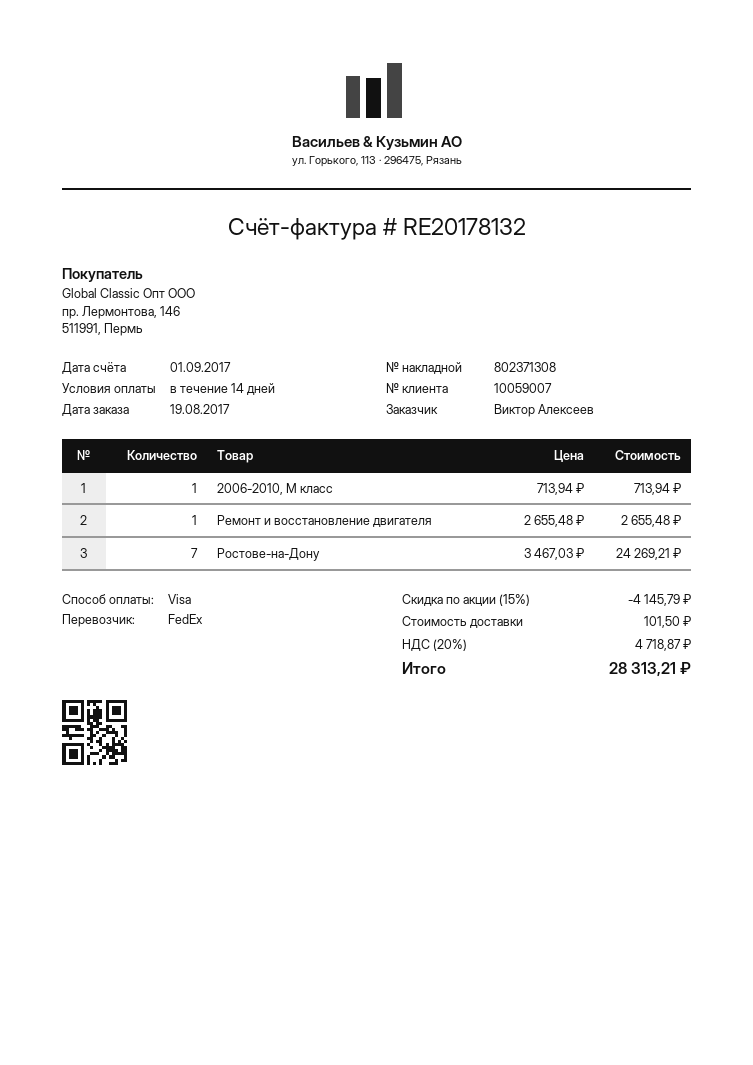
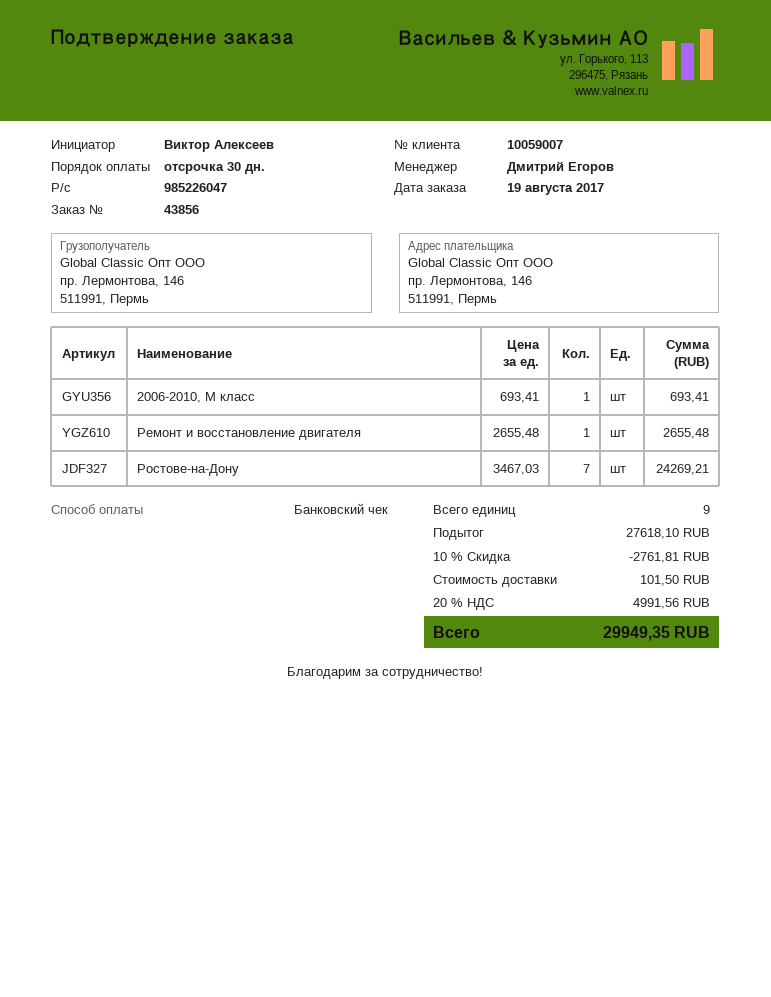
payment terms: 14 days -> 30 days
payment method: Visa -> cheque
2006-2010, M класс: 1 x 713.94 = 713.94 -> 1 x 693.41 = 693.41
discount: 15% = 4145.79 -> 10% = 2761.81
tax: 20% = 4718.87 -> 20% = 4991.56
total: 28313.21 -> 29949.35

